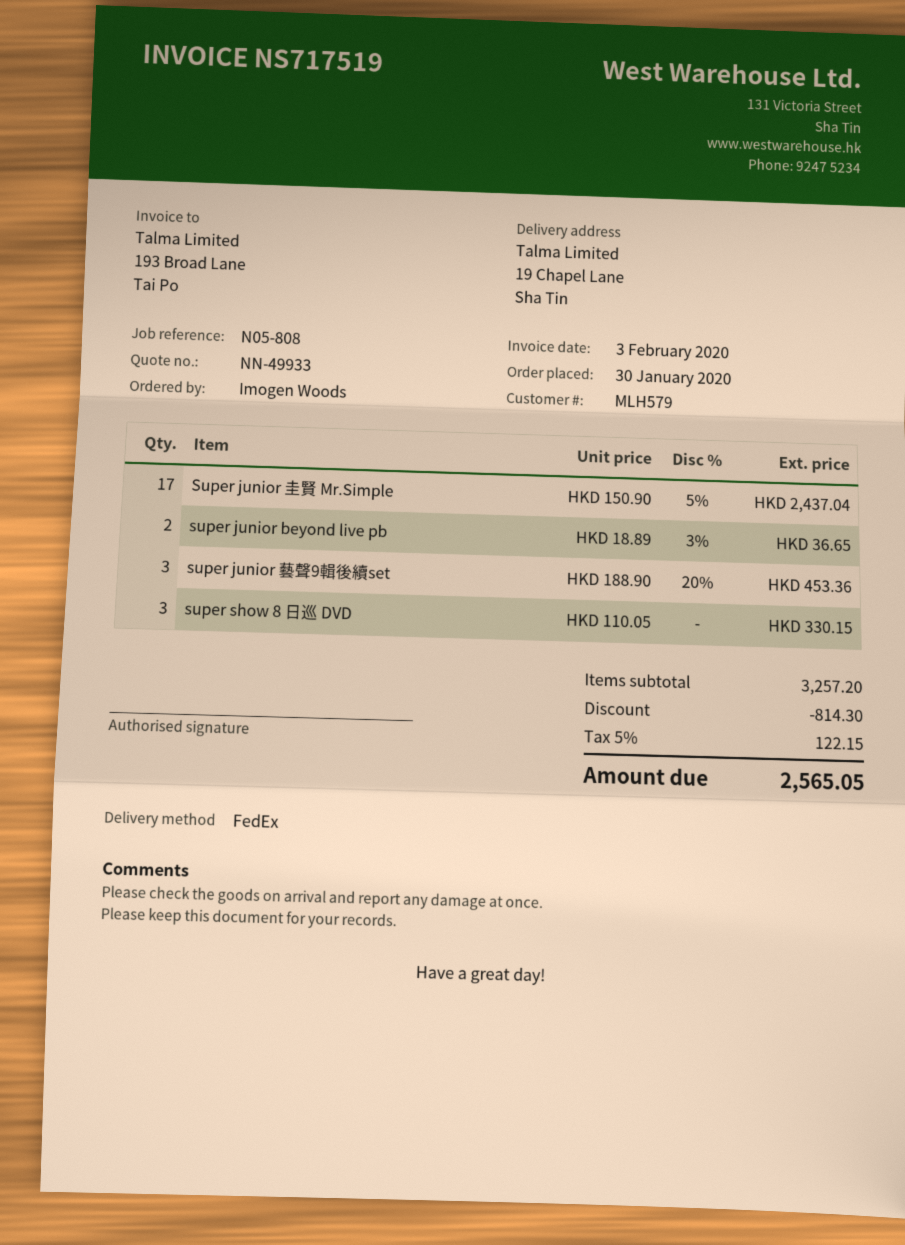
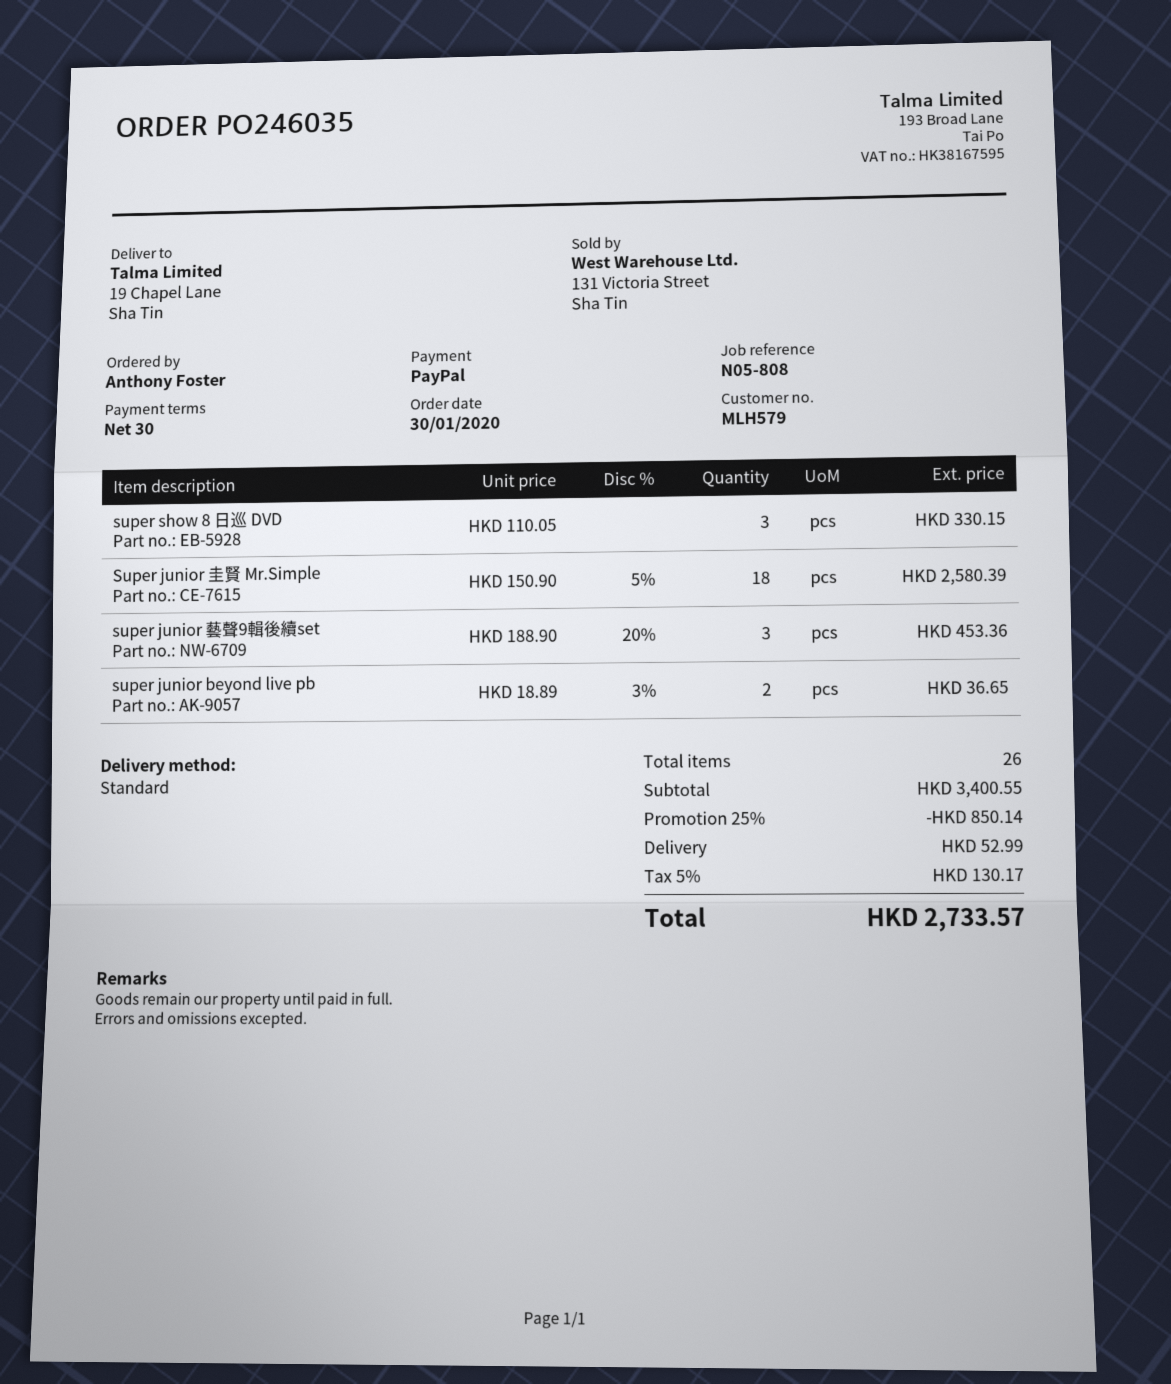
ordered by: Imogen Woods -> Anthony Foster
shipping method: FedEx -> standard
Super junior 圭賢 Mr.Simple: 17 x 150.90 - 5% = 2437.04 -> 18 x 150.90 - 5% = 2580.39
subtotal: 3257.20 -> 3400.55
discount: 814.30 -> 850.14
shipping: none -> 52.99
tax: 5% = 122.15 -> 5% = 130.17
total: 2565.05 -> 2733.57

